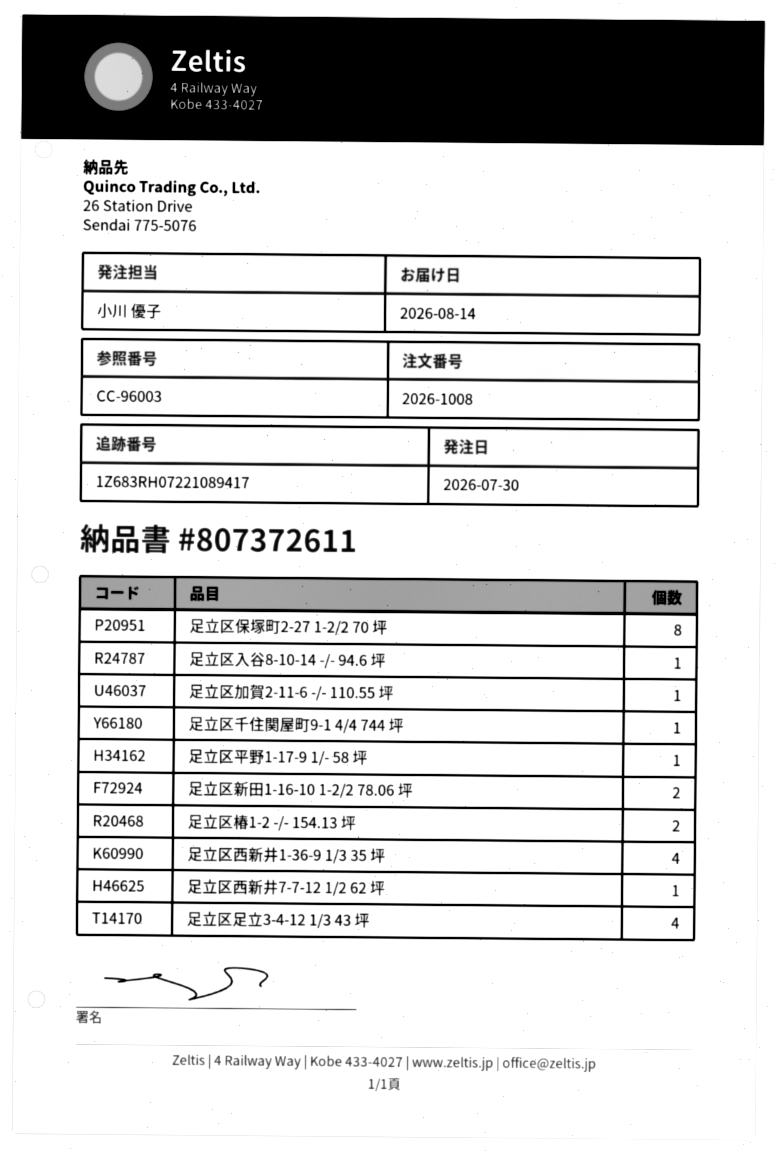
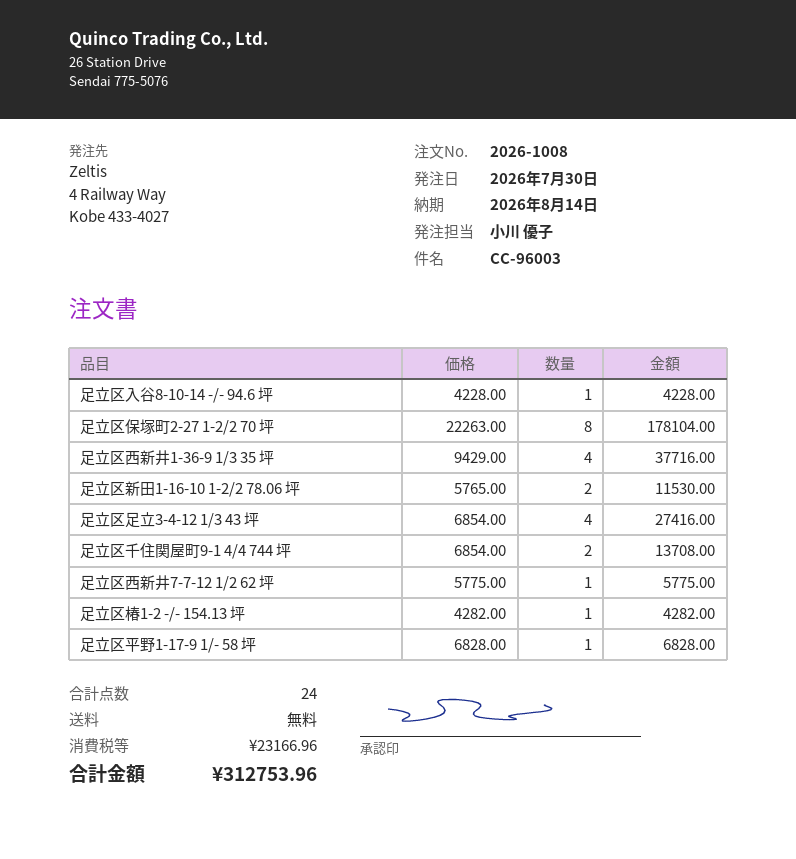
足立区加賀2-11-6 -/- 110.55 坪: 1 -> none
足立区千住関屋町9-1 4/4 744 坪: 1 -> 2
足立区椿1-2 -/- 154.13 坪: 2 -> 1

